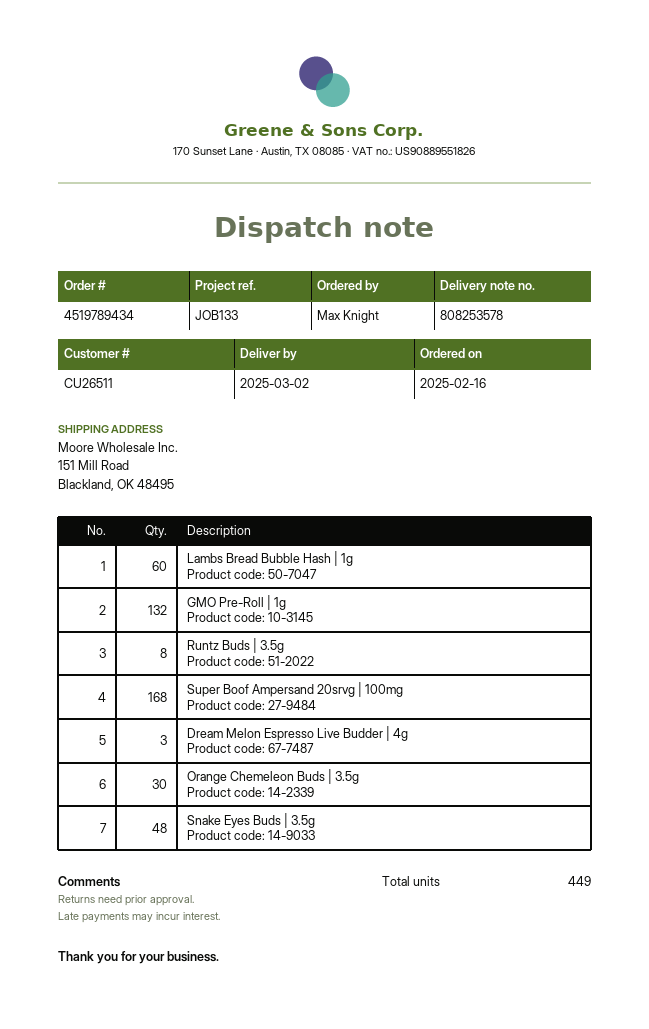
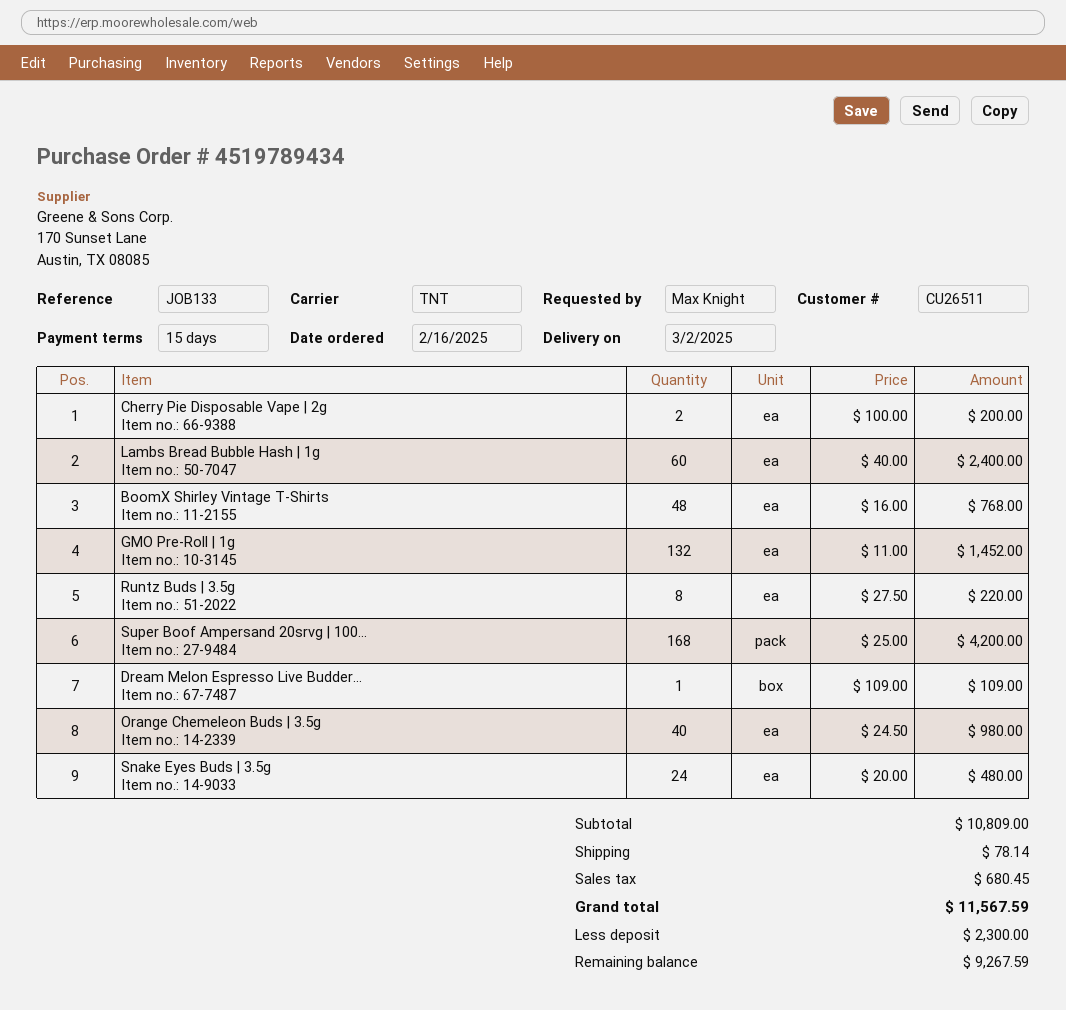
Dream Melon Espresso Live Budder | 4g: 3 -> 1
Orange Chemeleon Buds | 3.5g: 30 -> 40
Snake Eyes Buds | 3.5g: 48 -> 24
Cherry Pie Disposable Vape | 2g: none -> 2
BoomX Shirley Vintage T-Shirts: none -> 48

